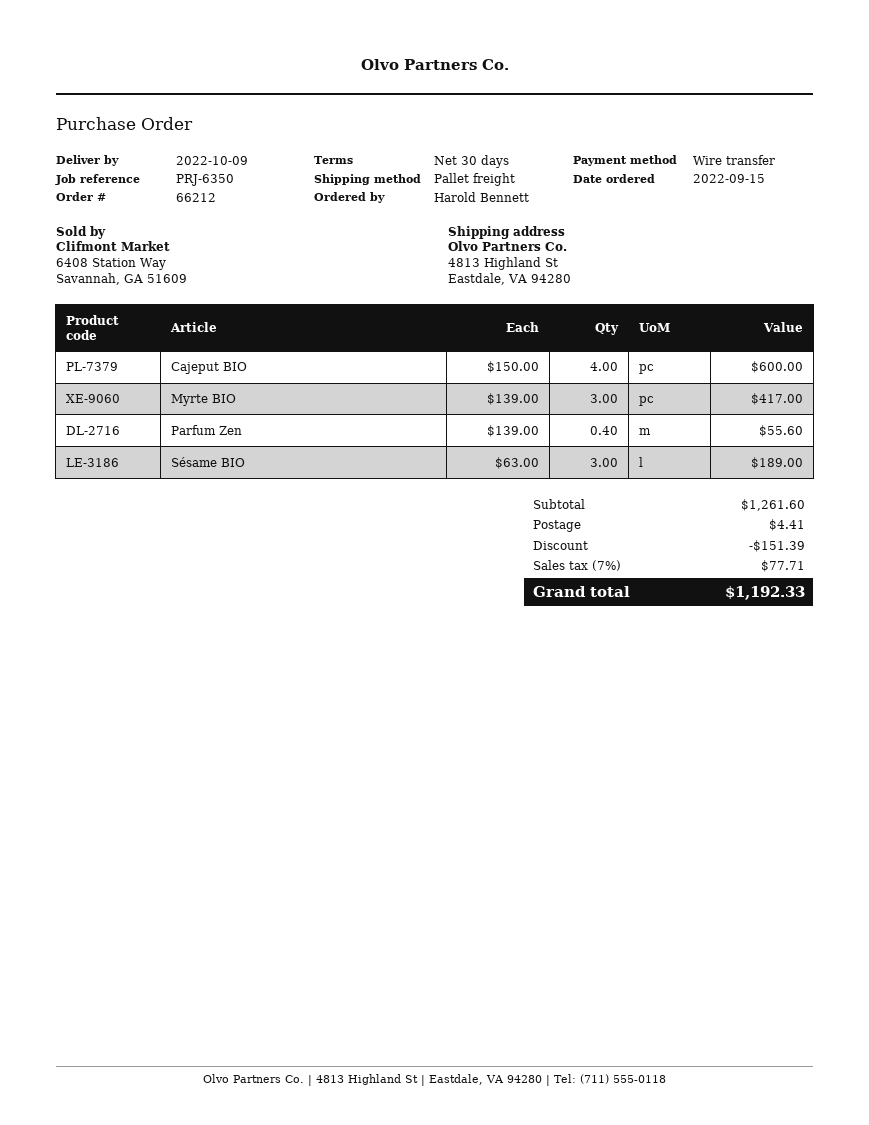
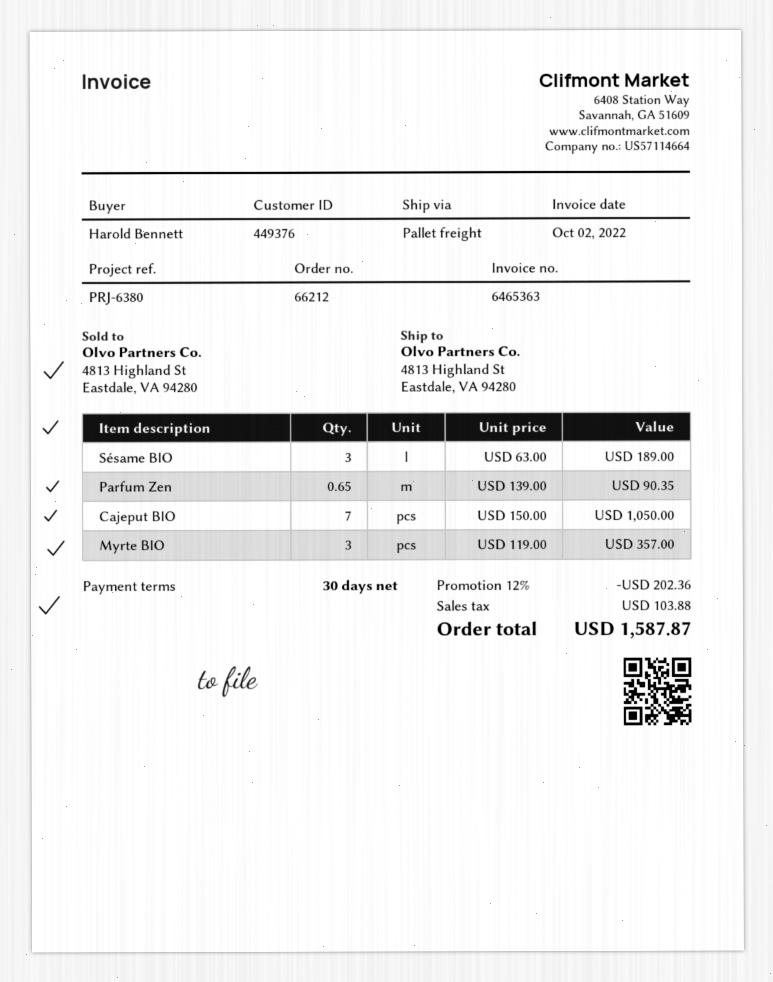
reference: PRJ-6350 -> PRJ-6380
Cajeput BIO: 4 x 150.00 = 600.00 -> 7 x 150.00 = 1050.00
Myrte BIO: 3 x 139.00 = 417.00 -> 3 x 119.00 = 357.00
Parfum Zen: 0.4 x 139.00 = 55.60 -> 0.65 x 139.00 = 90.35
discount: 151.39 -> 202.36
shipping: 4.41 -> none
tax: 77.71 -> 103.88
total: 1192.33 -> 1587.87

